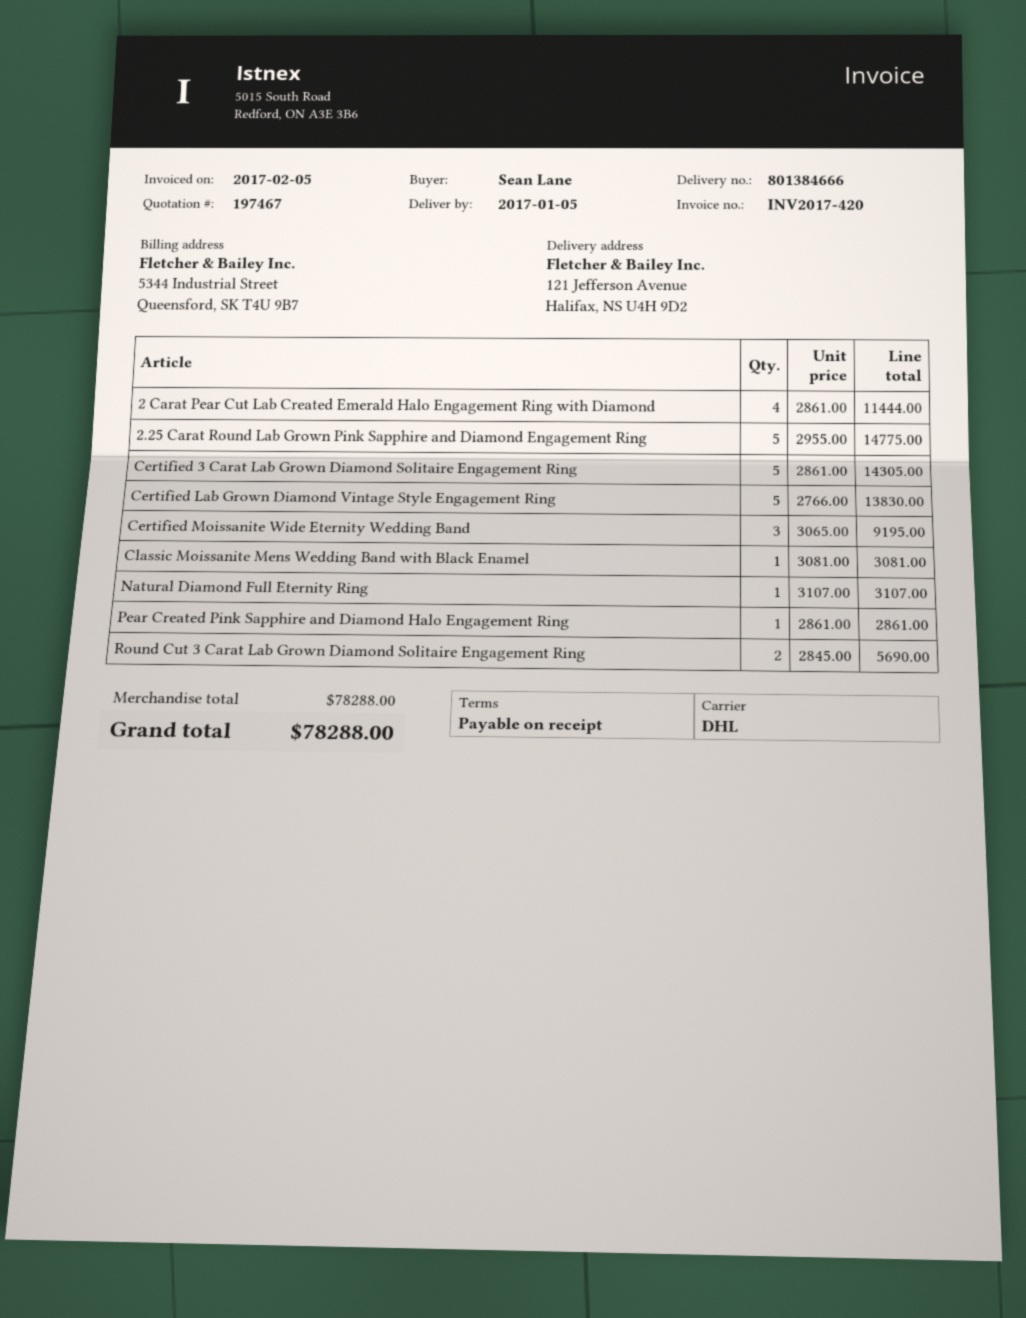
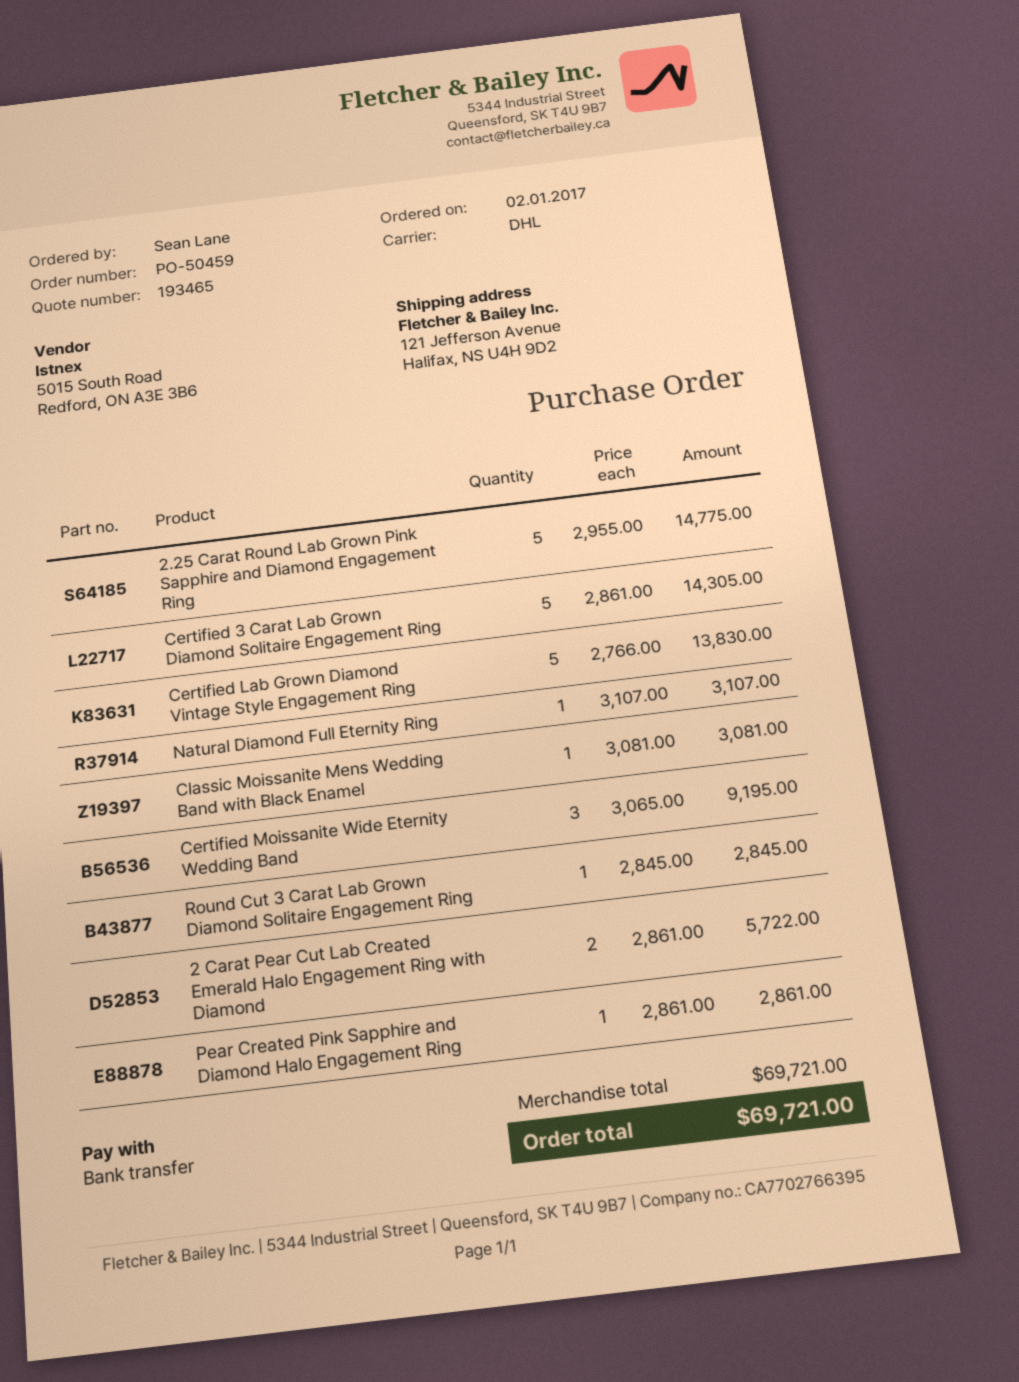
quote number: 197467 -> 193465
2 Carat Pear Cut Lab Created Emerald Halo Engagement Ring with Diamond: 4 x 2861.00 = 11444.00 -> 2 x 2861.00 = 5722.00
Round Cut 3 Carat Lab Grown Diamond Solitaire Engagement Ring: 2 x 2845.00 = 5690.00 -> 1 x 2845.00 = 2845.00
subtotal: 78288.00 -> 69721.00
total: 78288.00 -> 69721.00

